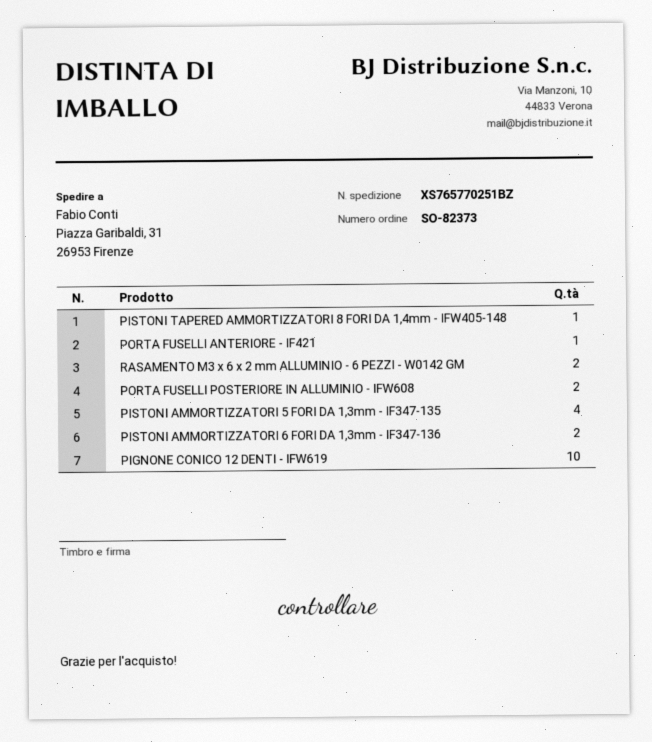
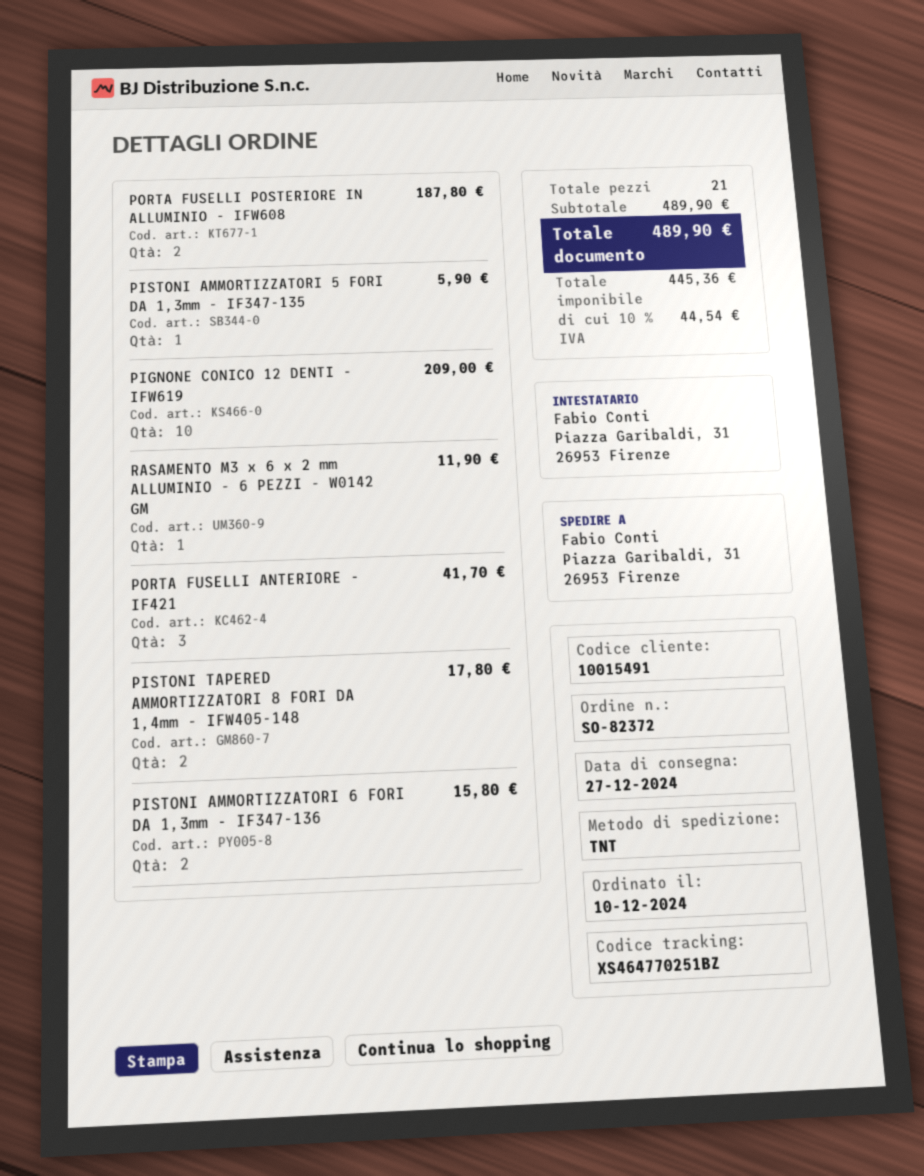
order number: SO-82373 -> SO-82372
tracking number: XS765770251BZ -> XS464770251BZ
PISTONI TAPERED AMMORTIZZATORI 8 FORI DA 1,4mm - IFW405-148: 1 -> 2
PORTA FUSELLI ANTERIORE - IF421: 1 -> 3
RASAMENTO M3 x 6 x 2 mm ALLUMINIO - 6 PEZZI - W0142 GM: 2 -> 1
PISTONI AMMORTIZZATORI 5 FORI DA 1,3mm - IF347-135: 4 -> 1

